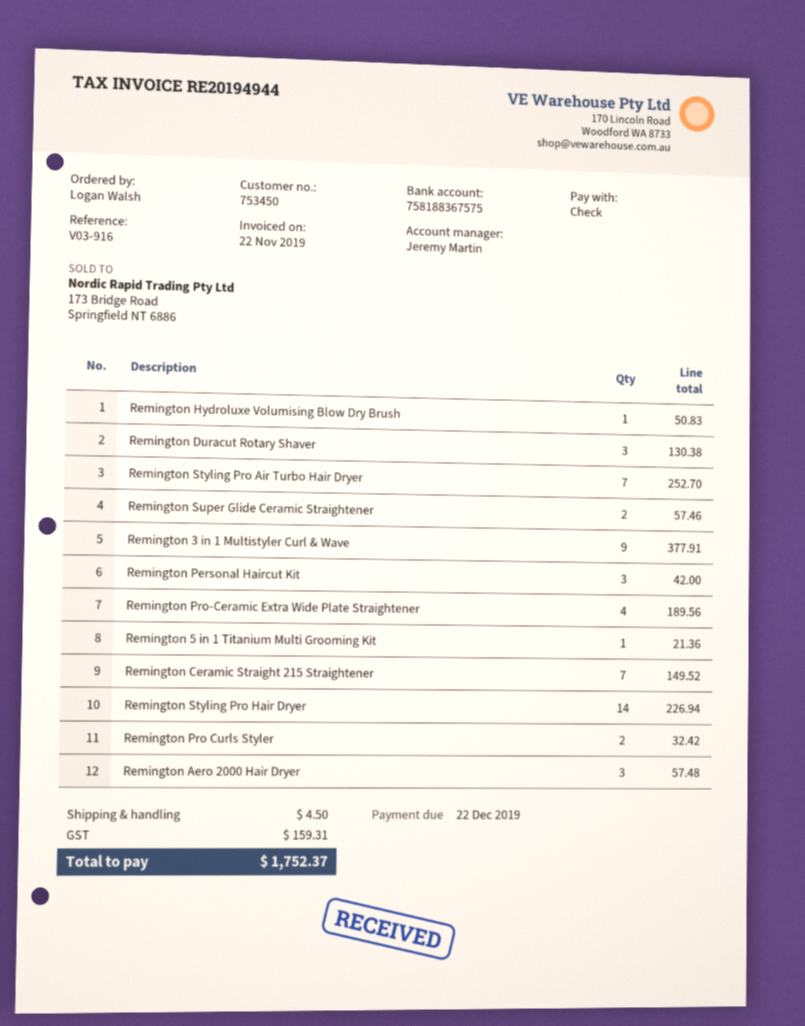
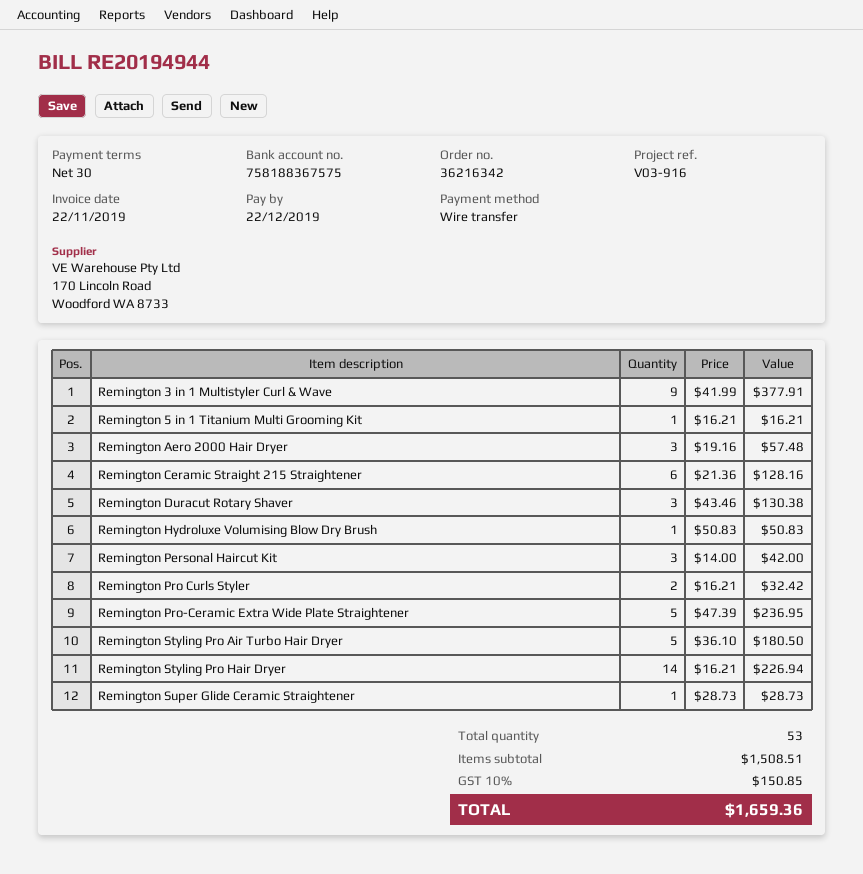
payment method: cheque -> bank transfer
Remington Styling Pro Air Turbo Hair Dryer: 7 for 252.70 -> 5 for 180.50
Remington Super Glide Ceramic Straightener: 2 for 57.46 -> 1 for 28.73
Remington Pro-Ceramic Extra Wide Plate Straightener: 4 for 189.56 -> 5 for 236.95
Remington 5 in 1 Titanium Multi Grooming Kit: 1 for 21.36 -> 1 for 16.21
Remington Ceramic Straight 215 Straightener: 7 for 149.52 -> 6 for 128.16
shipping: 4.50 -> none
tax: 159.31 -> 150.85
total: 1752.37 -> 1659.36

